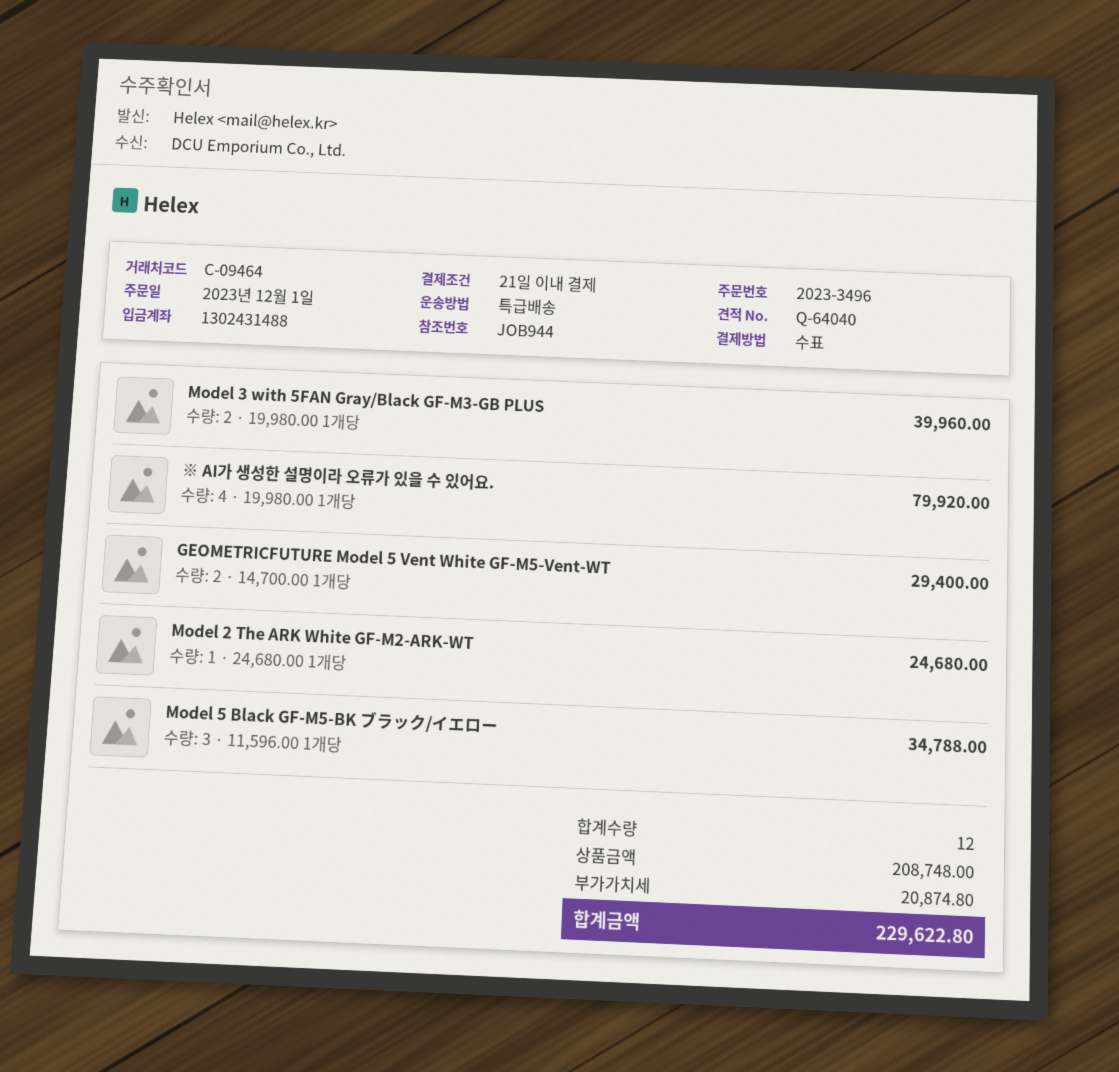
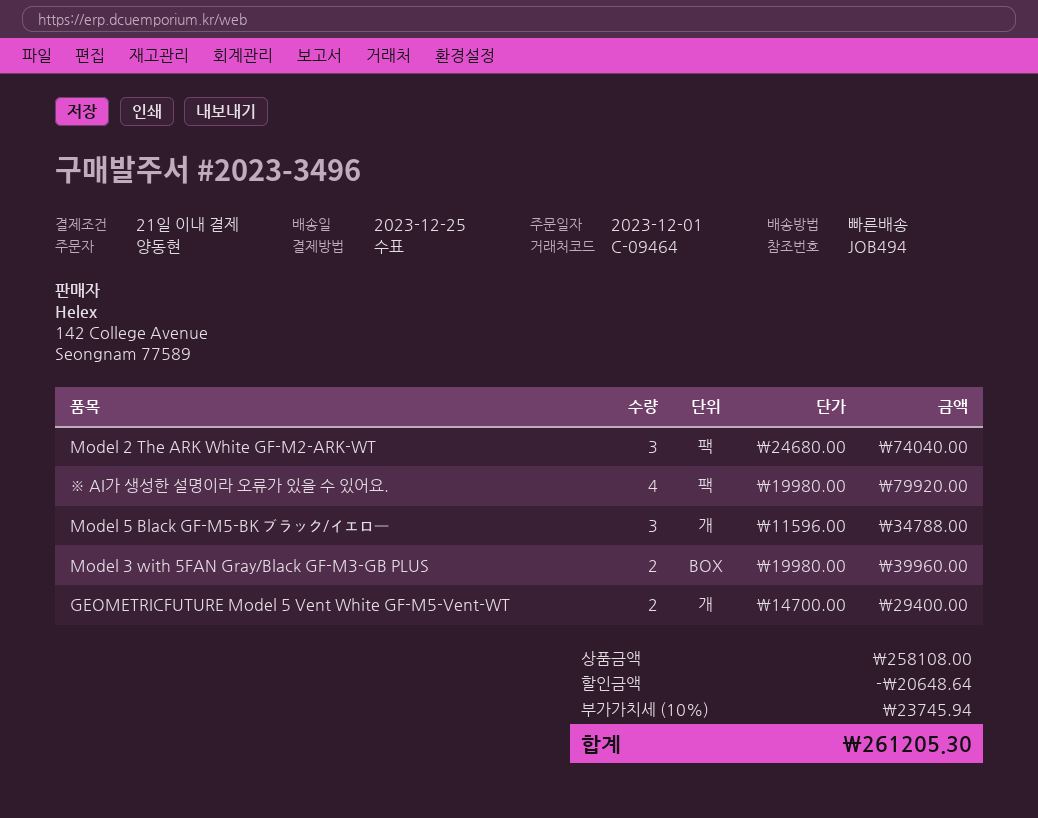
reference: JOB944 -> JOB494
Model 2 The ARK White GF-M2-ARK-WT: 1 x 24680.00 = 24680.00 -> 3 x 24680.00 = 74040.00
subtotal: 208748.00 -> 258108.00
discount: none -> 20648.64
tax: 20874.80 -> 23745.94
total: 229622.80 -> 261205.30

